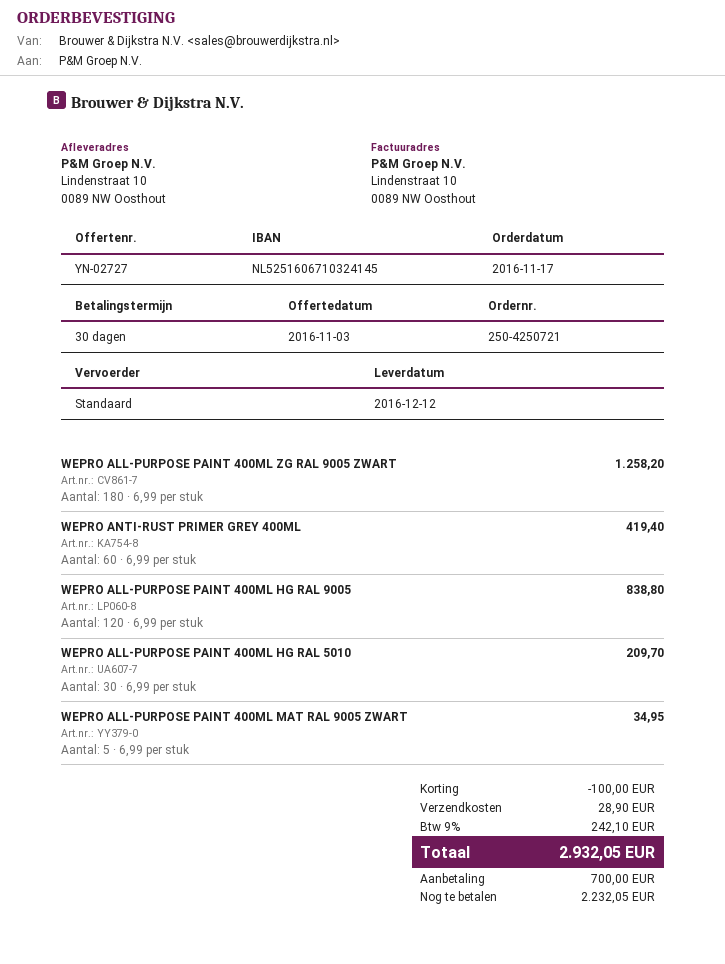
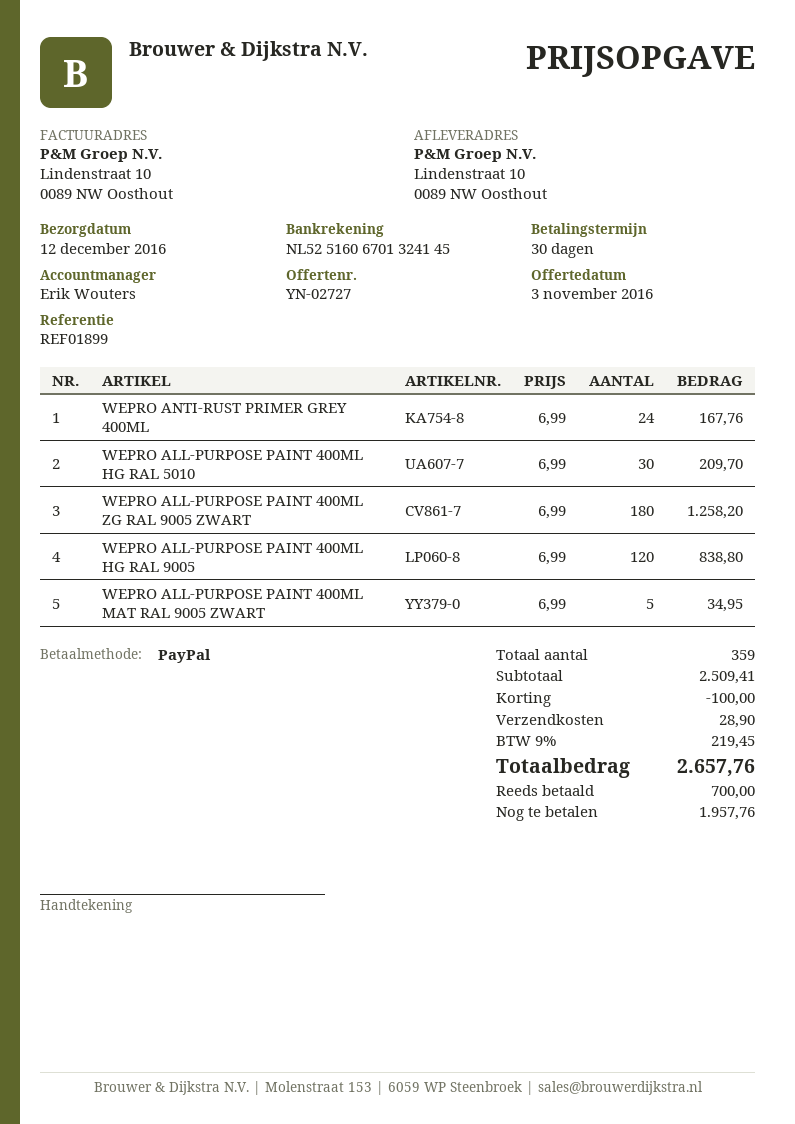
bank account: NL5251606710324145 -> NL5251606701324145
WEPRO ANTI-RUST PRIMER GREY 400ML: 60 x 6.99 = 419.40 -> 24 x 6.99 = 167.76
tax: 9% = 242.10 -> 9% = 219.45
total: 2932.05 -> 2657.76
balance: 2232.05 -> 1957.76

